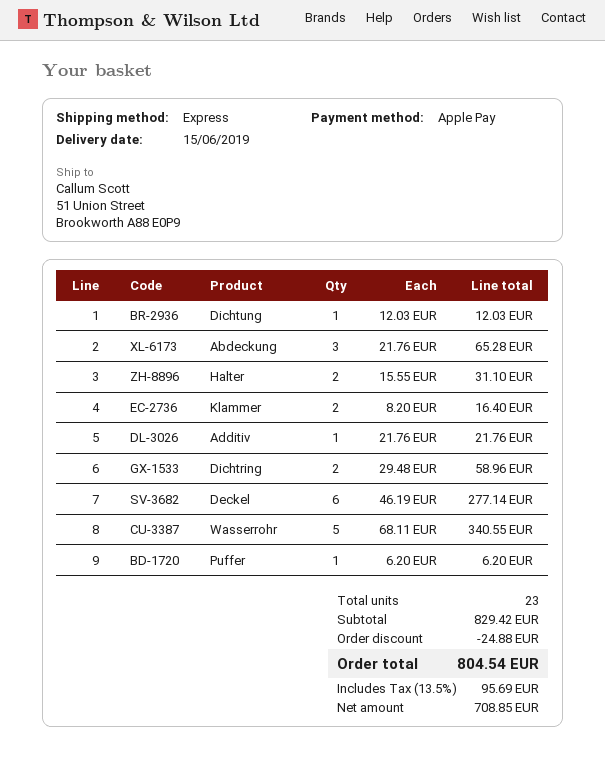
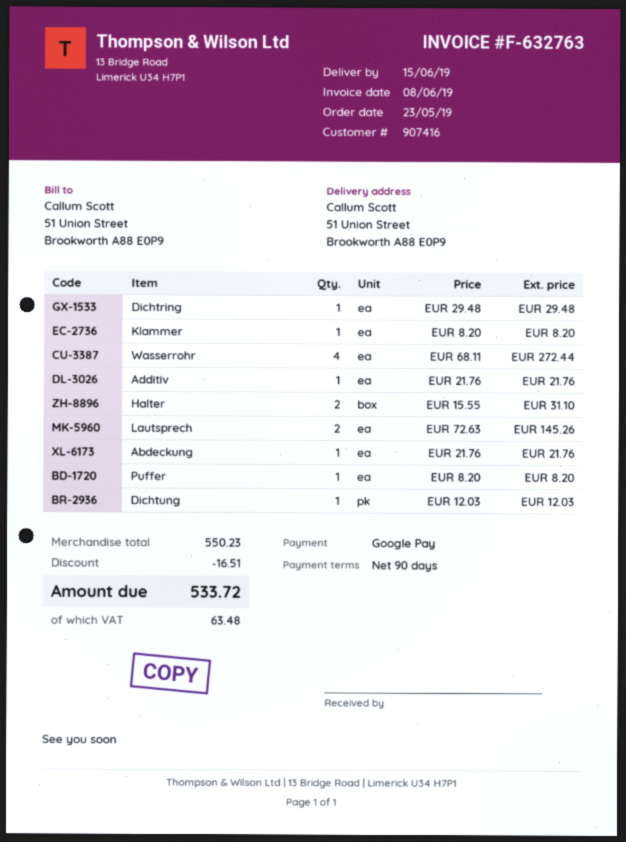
payment method: Apple Pay -> Google Pay
Abdeckung: 3 x 21.76 = 65.28 -> 1 x 21.76 = 21.76
Klammer: 2 x 8.20 = 16.40 -> 1 x 8.20 = 8.20
Dichtring: 2 x 29.48 = 58.96 -> 1 x 29.48 = 29.48
Deckel: 6 x 46.19 = 277.14 -> none
Wasserrohr: 5 x 68.11 = 340.55 -> 4 x 68.11 = 272.44
Puffer: 1 x 6.20 = 6.20 -> 1 x 8.20 = 8.20
Lautsprech: none -> 2 x 72.63 = 145.26
subtotal: 829.42 -> 550.23
discount: 24.88 -> 16.51
tax: 95.69 -> 63.48
total: 804.54 -> 533.72

